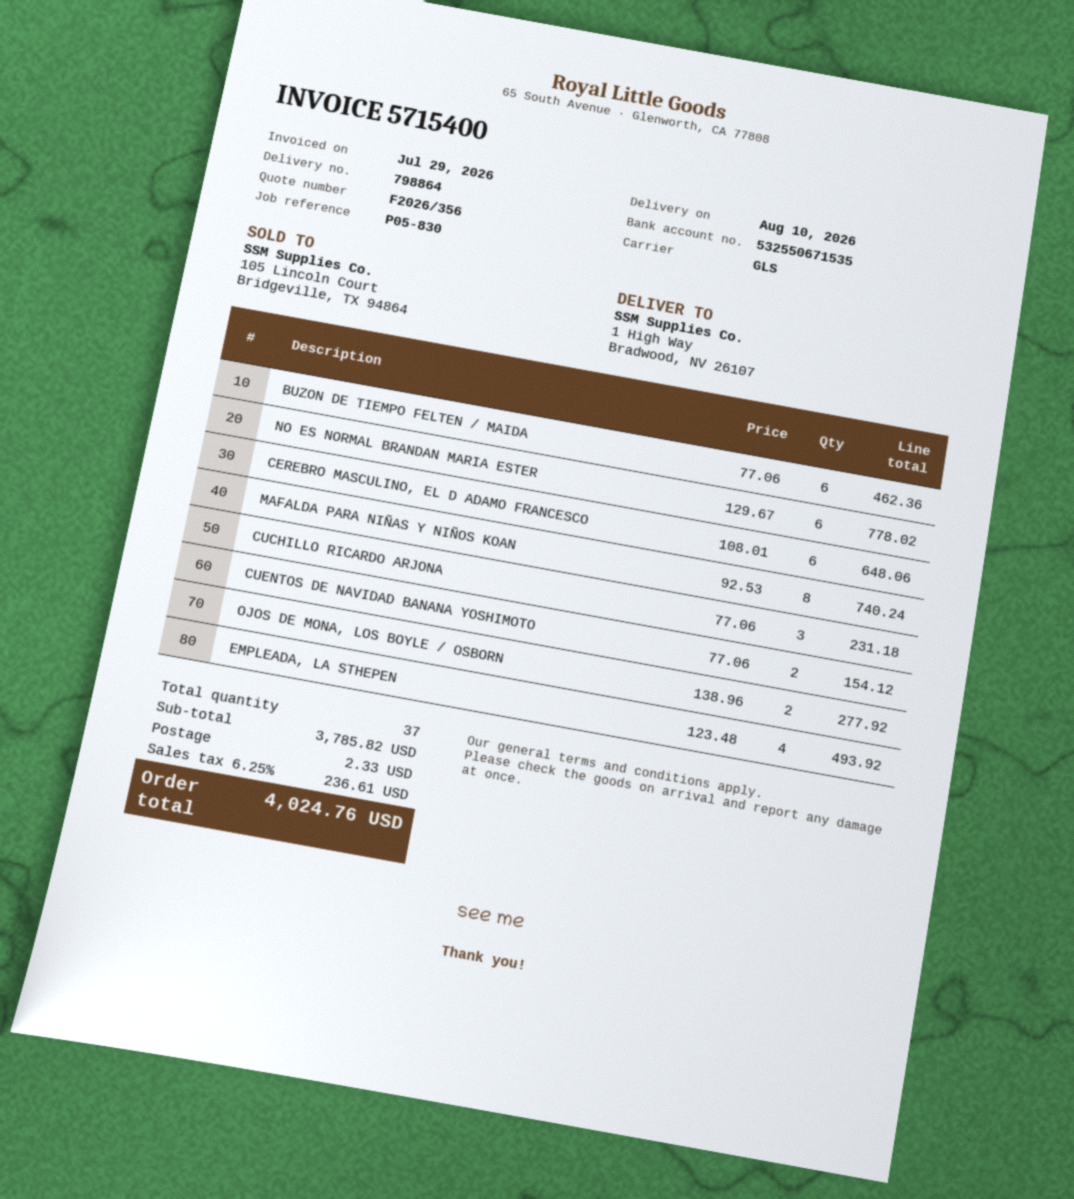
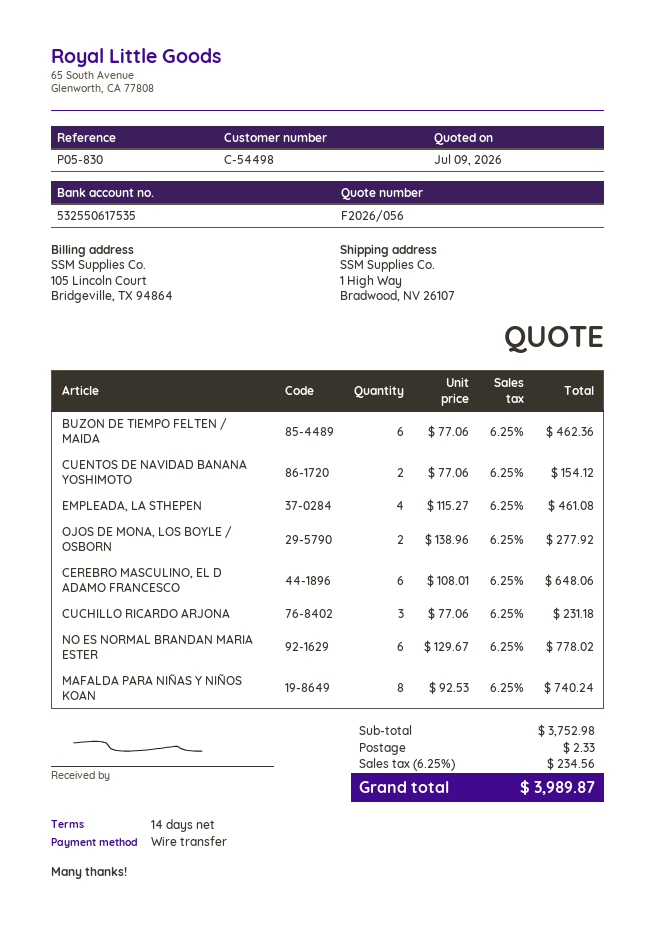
quote number: F2026/356 -> F2026/056
bank account: 532550671535 -> 532550617535
EMPLEADA, LA STHEPEN: 4 x 123.48 = 493.92 -> 4 x 115.27 = 461.08
subtotal: 3785.82 -> 3752.98
tax: 6.25% = 236.61 -> 6.25% = 234.56
total: 4024.76 -> 3989.87

